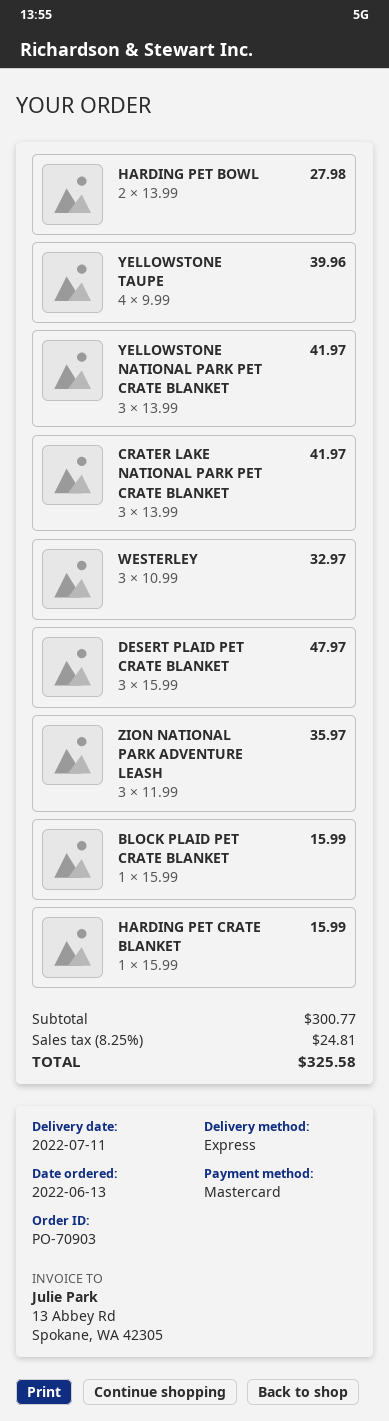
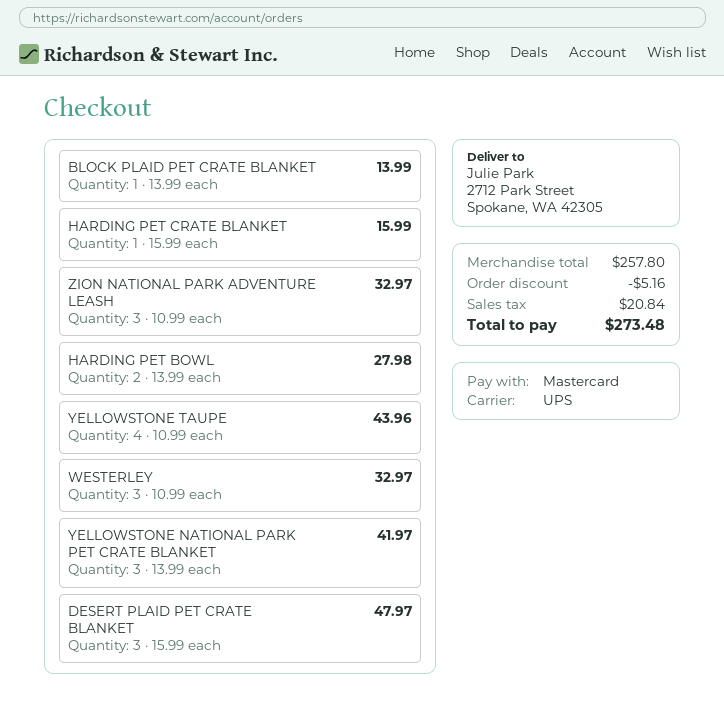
shipping method: express -> UPS
YELLOWSTONE TAUPE: 4 x 9.99 = 39.96 -> 4 x 10.99 = 43.96
CRATER LAKE NATIONAL PARK PET CRATE BLANKET: 3 x 13.99 = 41.97 -> none
ZION NATIONAL PARK ADVENTURE LEASH: 3 x 11.99 = 35.97 -> 3 x 10.99 = 32.97
BLOCK PLAID PET CRATE BLANKET: 1 x 15.99 = 15.99 -> 1 x 13.99 = 13.99
subtotal: 300.77 -> 257.80
discount: none -> 5.16
tax: 24.81 -> 20.84
total: 325.58 -> 273.48

